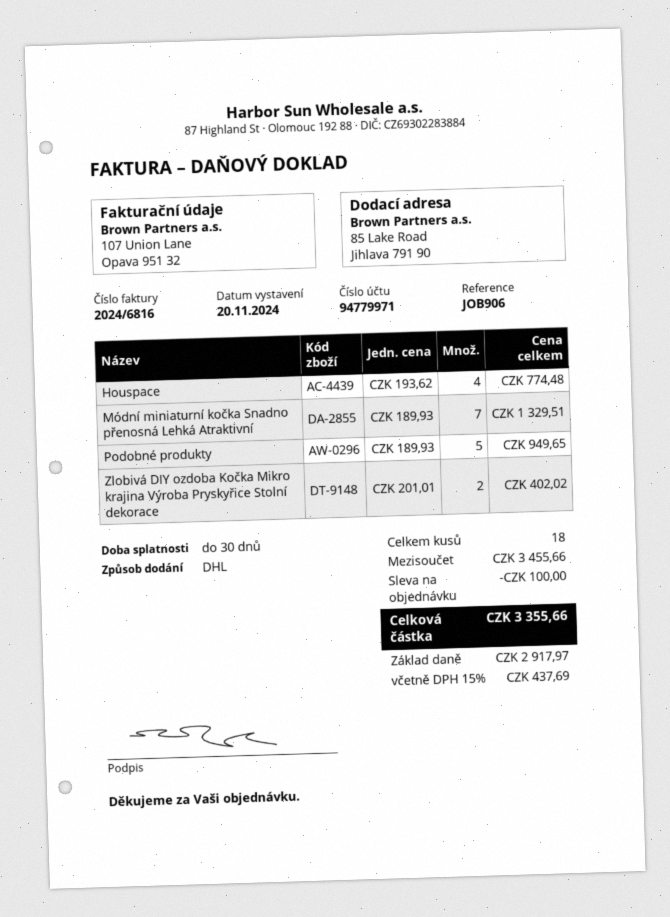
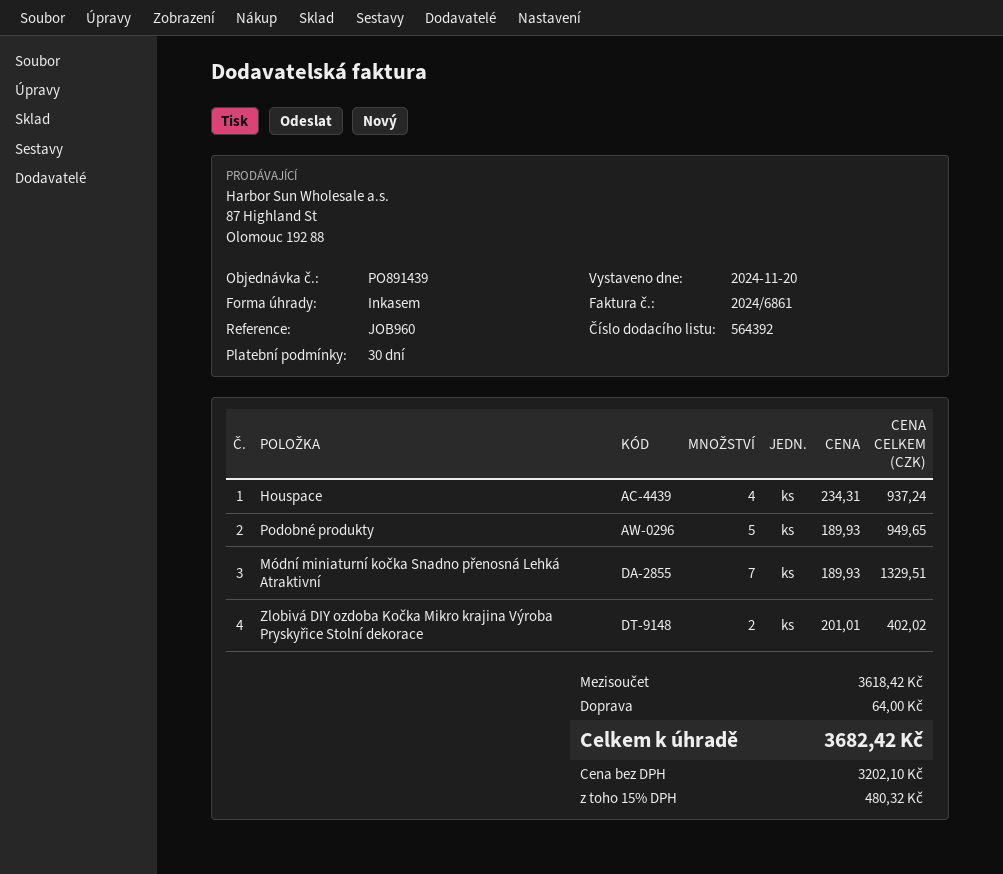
invoice number: 2024/6816 -> 2024/6861
reference: JOB906 -> JOB960
Houspace: 4 x 193.62 = 774.48 -> 4 x 234.31 = 937.24
subtotal: 3455.66 -> 3618.42
discount: 100.00 -> none
shipping: none -> 64.00
net: 2917.97 -> 3202.10
tax: 15% = 437.69 -> 15% = 480.32
total: 3355.66 -> 3682.42

